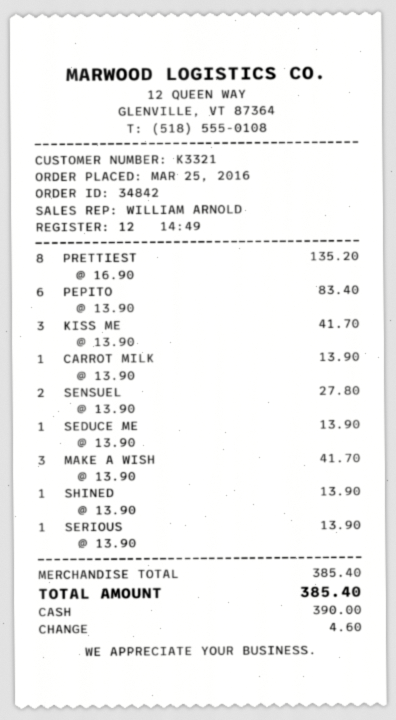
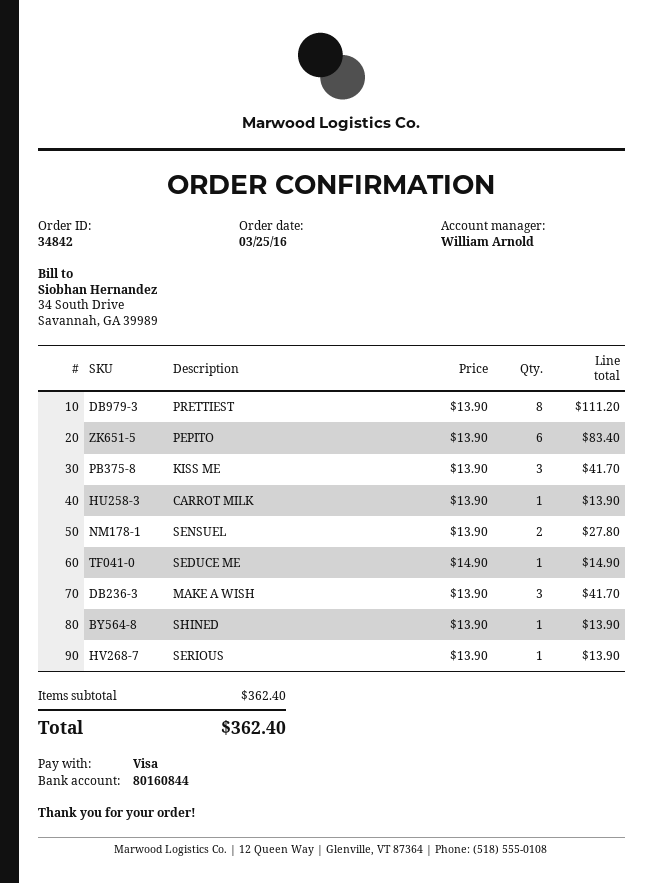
payment method: cash -> Visa
PRETTIEST: 8 x 16.90 = 135.20 -> 8 x 13.90 = 111.20
SEDUCE ME: 1 x 13.90 = 13.90 -> 1 x 14.90 = 14.90
subtotal: 385.40 -> 362.40
total: 385.40 -> 362.40

